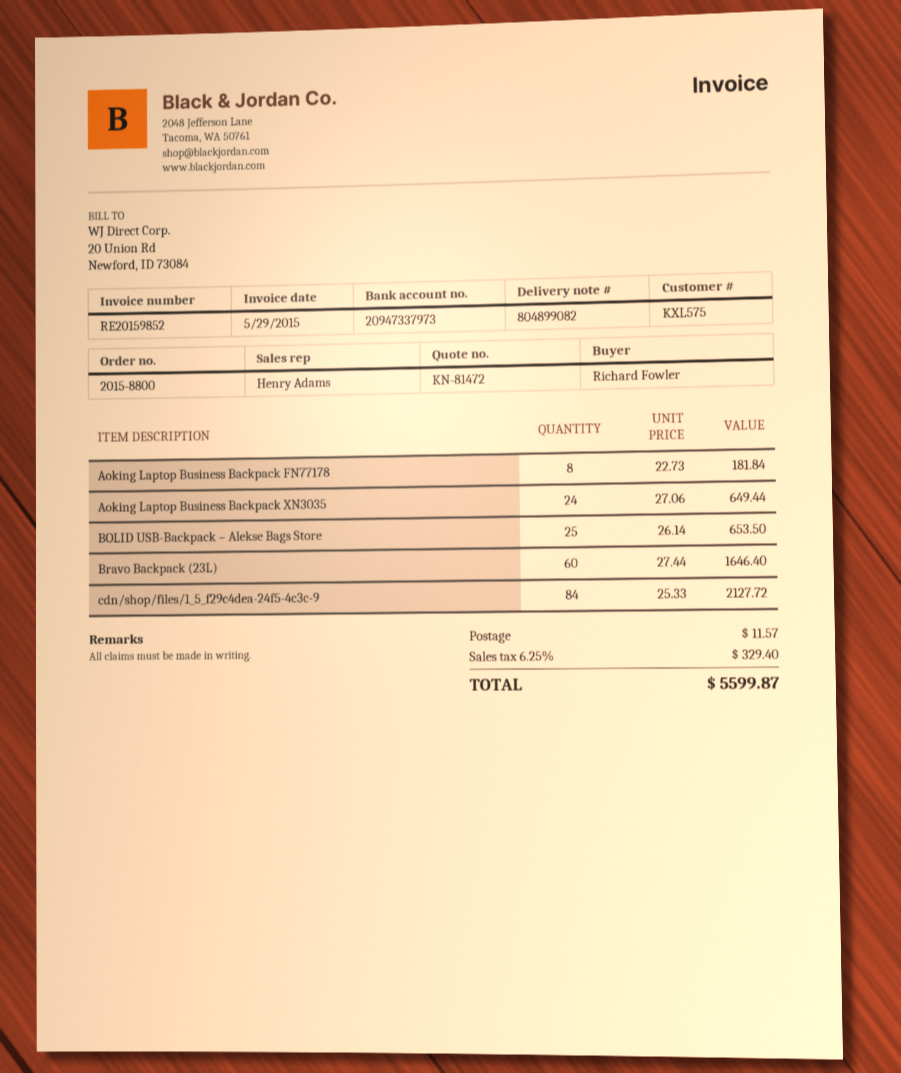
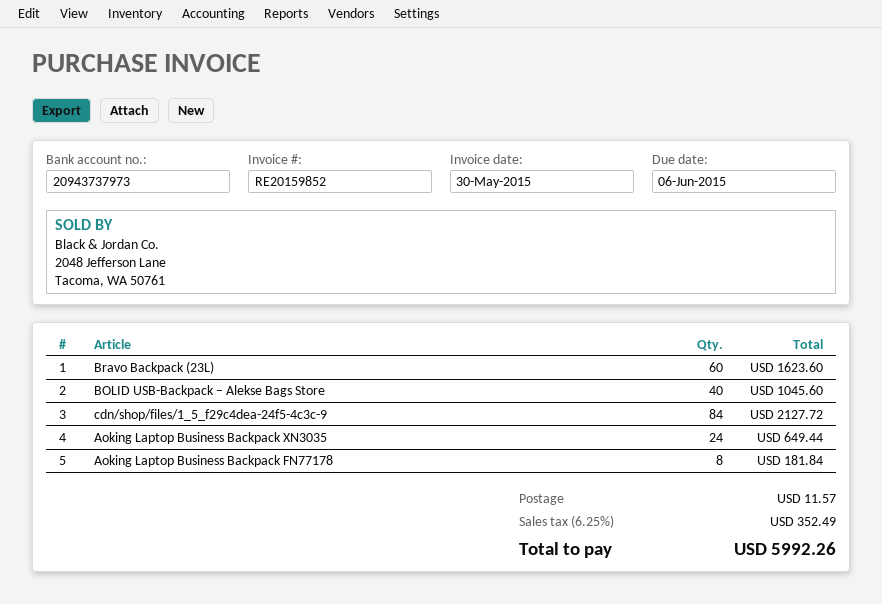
invoice date: 2015-05-29 -> 2015-05-30
bank account: 20947337973 -> 20943737973
BOLID USB-Backpack – Alekse Bags Store: 25 for 653.50 -> 40 for 1045.60
Bravo Backpack (23L): 60 for 1646.40 -> 60 for 1623.60
tax: 6.25% = 329.40 -> 6.25% = 352.49
total: 5599.87 -> 5992.26

